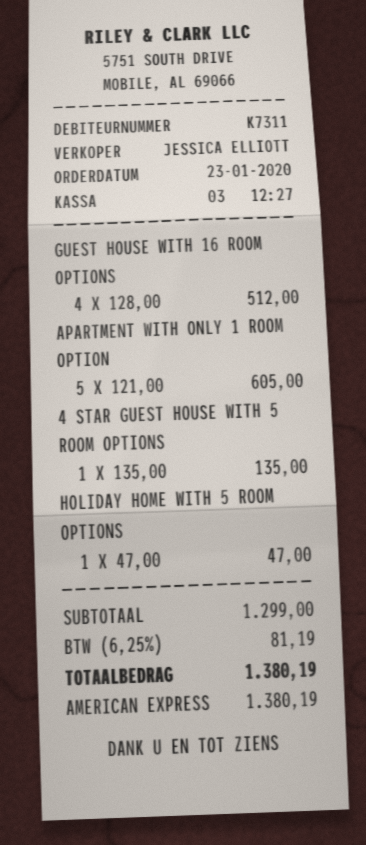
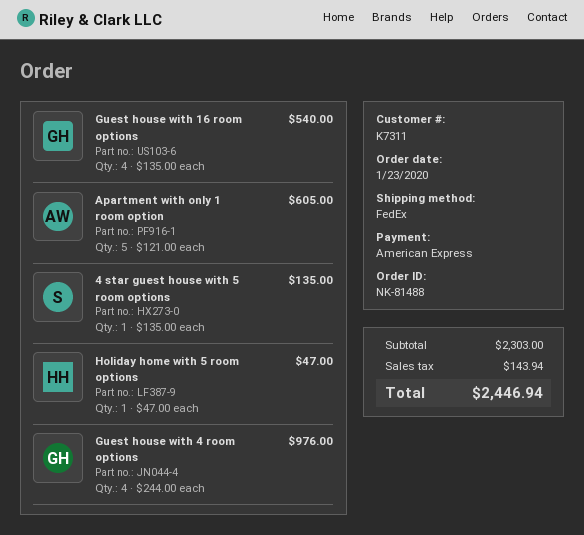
GUEST HOUSE WITH 16 ROOM OPTIONS: 4 x 128.00 = 512.00 -> 4 x 135.00 = 540.00
Guest house with 4 room options: none -> 4 x 244.00 = 976.00
subtotal: 1299.00 -> 2303.00
tax: 81.19 -> 143.94
total: 1380.19 -> 2446.94

